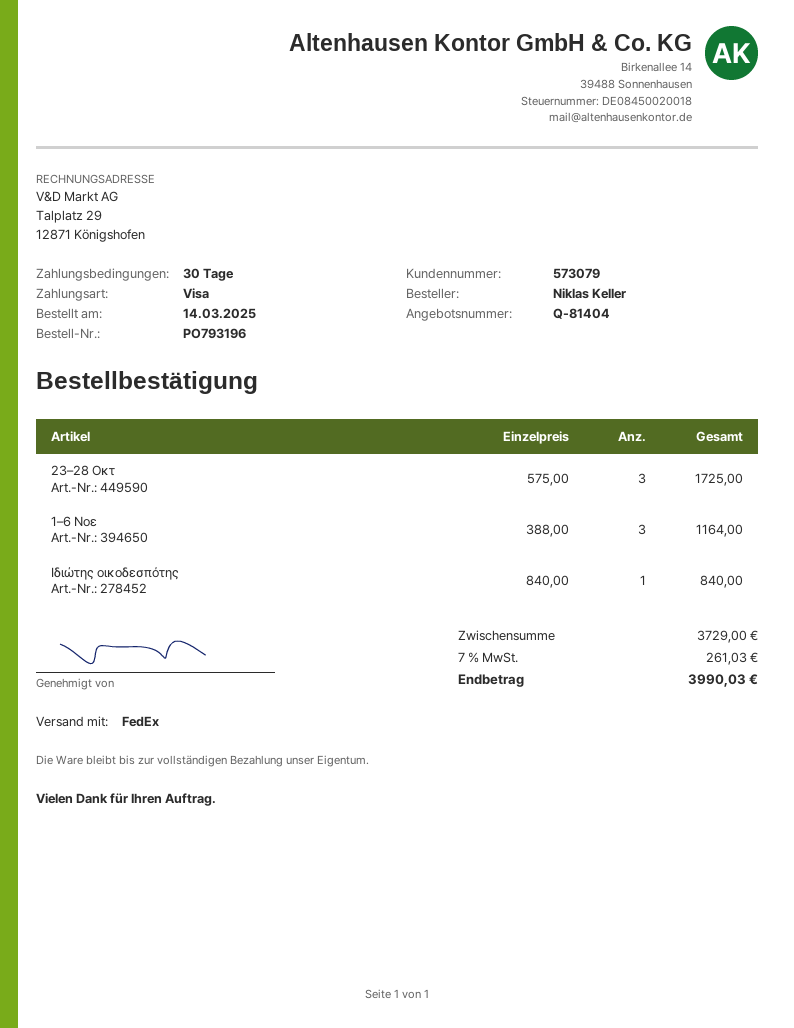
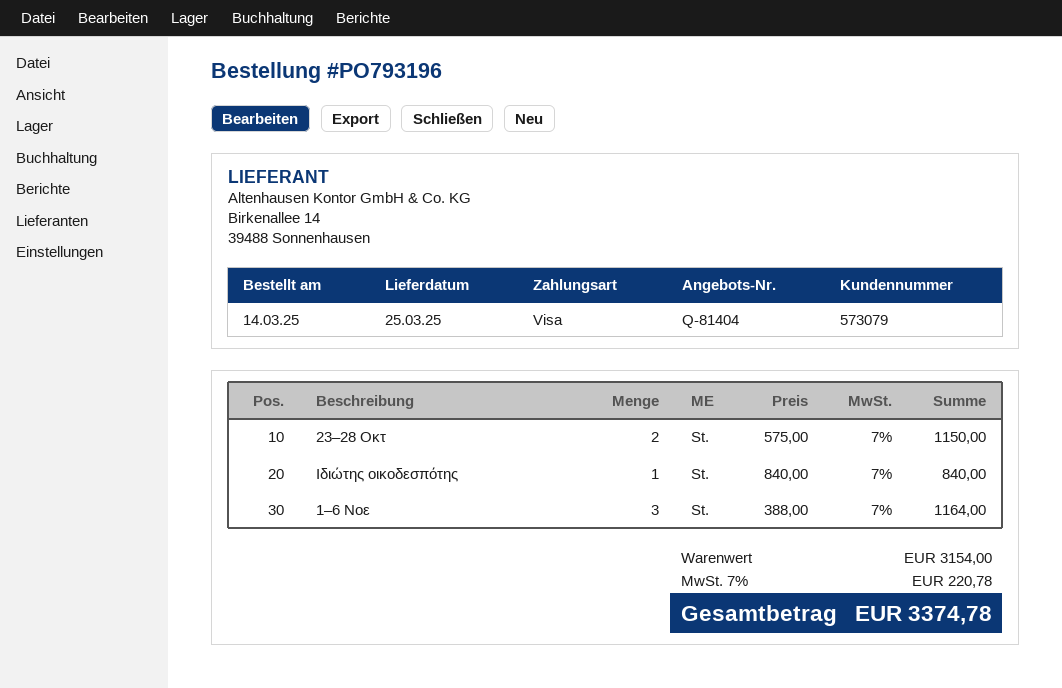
23–28 Οκτ: 3 x 575.00 = 1725.00 -> 2 x 575.00 = 1150.00
subtotal: 3729.00 -> 3154.00
tax: 7% = 261.03 -> 7% = 220.78
total: 3990.03 -> 3374.78

